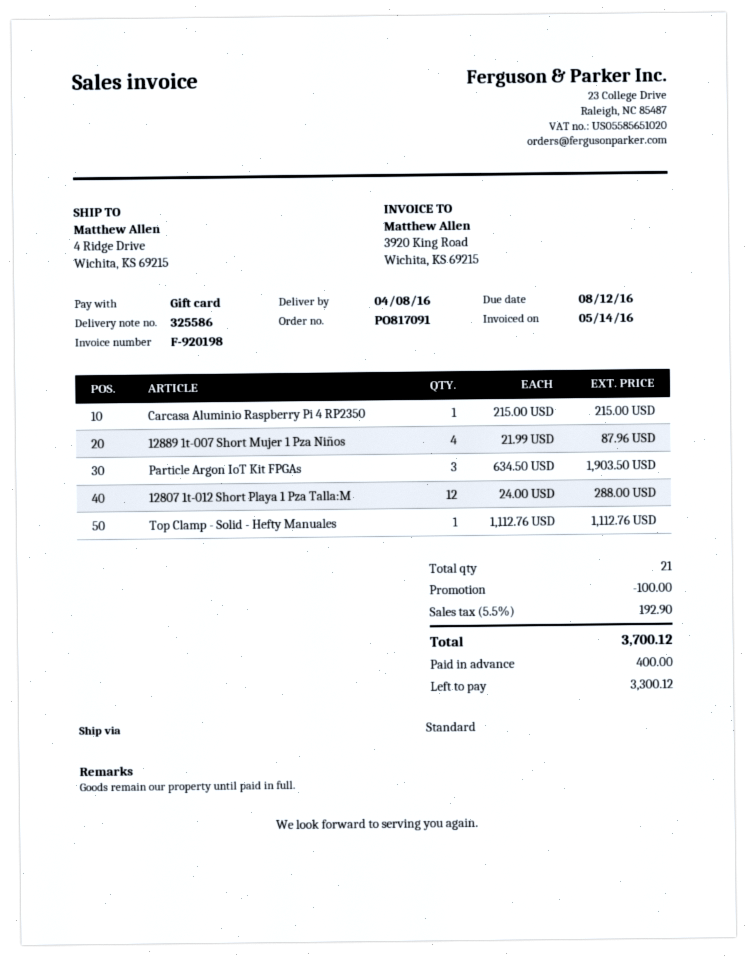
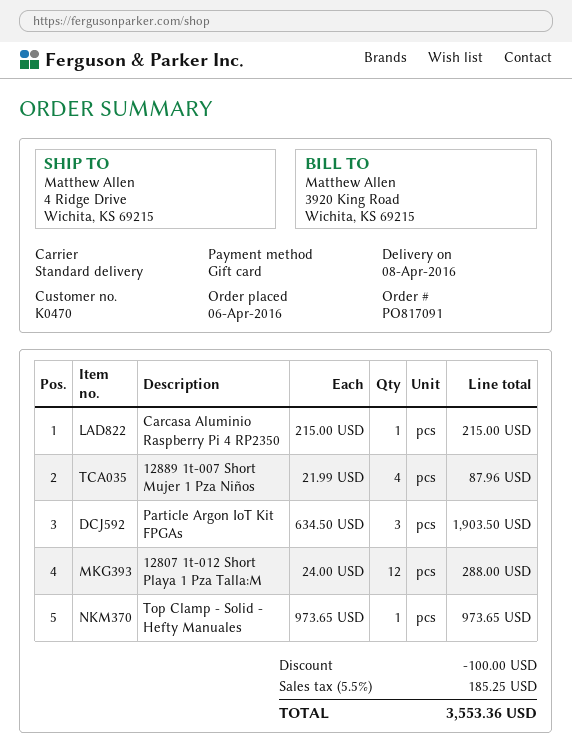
Top Clamp - Solid - Hefty Manuales: 1 x 1112.76 = 1112.76 -> 1 x 973.65 = 973.65
tax: 5.5% = 192.90 -> 5.5% = 185.25
total: 3700.12 -> 3553.36

